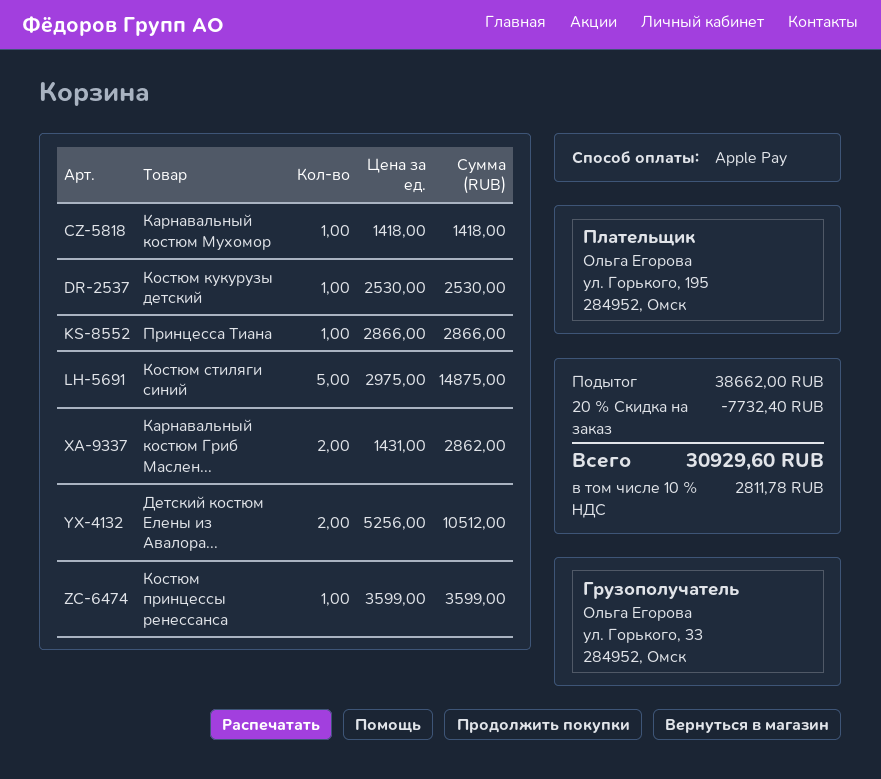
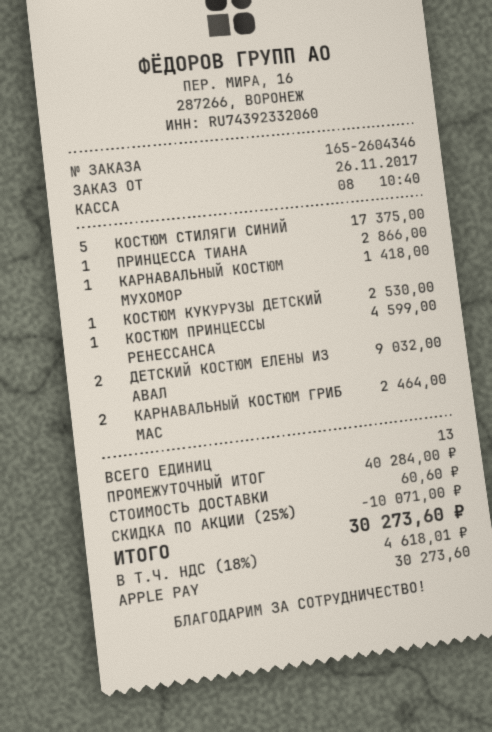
Костюм стиляги синий: 5 for 14875.00 -> 5 for 17375.00
Карнавальный костюм Гриб Маслен...: 2 for 2862.00 -> 2 for 2464.00
Детский костюм Елены из Авалора...: 2 for 10512.00 -> 2 for 9032.00
Костюм принцессы ренессанса: 1 for 3599.00 -> 1 for 4599.00
subtotal: 38662.00 -> 40284.00
discount: 20% = 7732.40 -> 25% = 10071.00
shipping: none -> 60.60
tax: 10% = 2811.78 -> 18% = 4618.01
total: 30929.60 -> 30273.60

